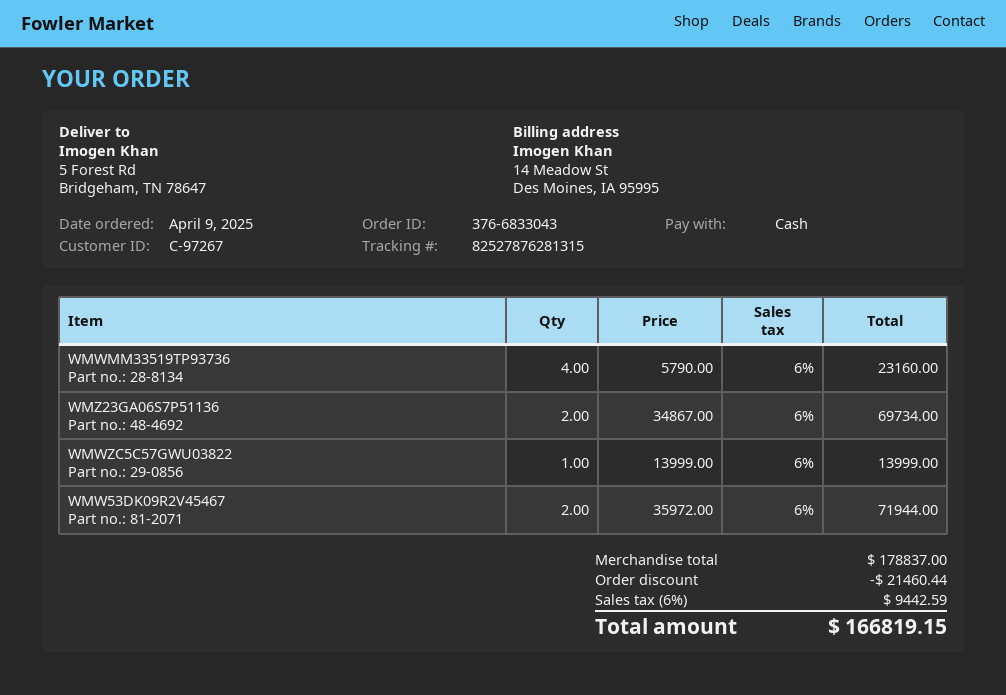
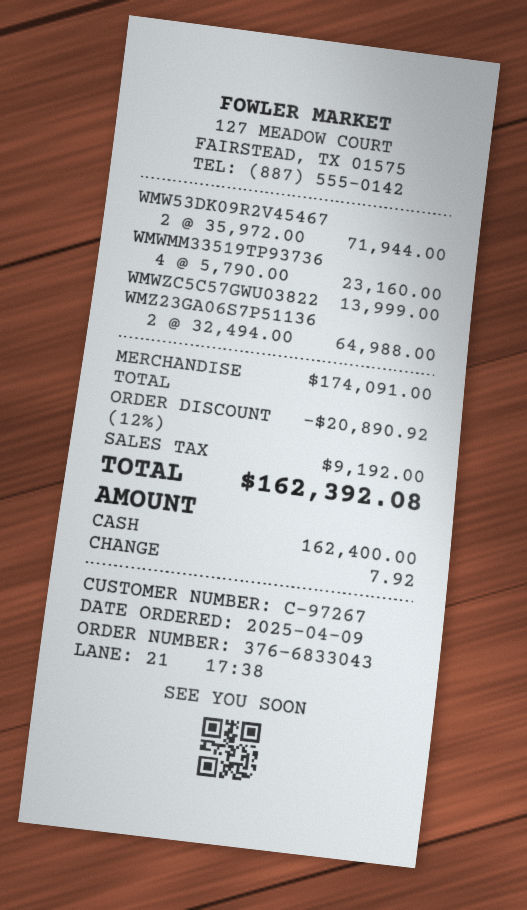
WMZ23GA06S7P51136: 2 x 34867.00 = 69734.00 -> 2 x 32494.00 = 64988.00
subtotal: 178837.00 -> 174091.00
discount: 21460.44 -> 20890.92
tax: 9442.59 -> 9192.00
total: 166819.15 -> 162392.08

